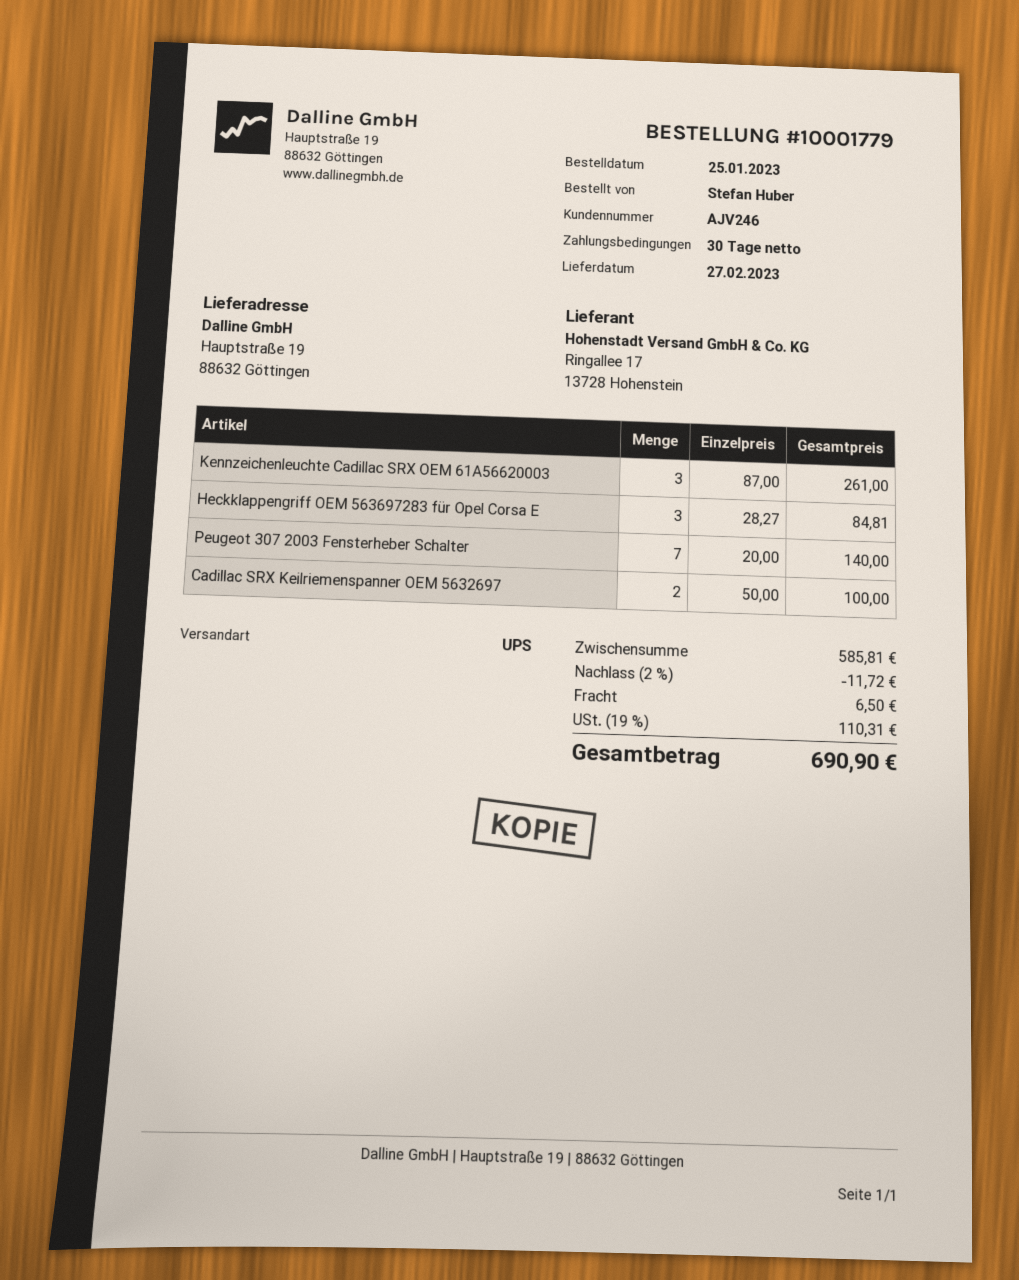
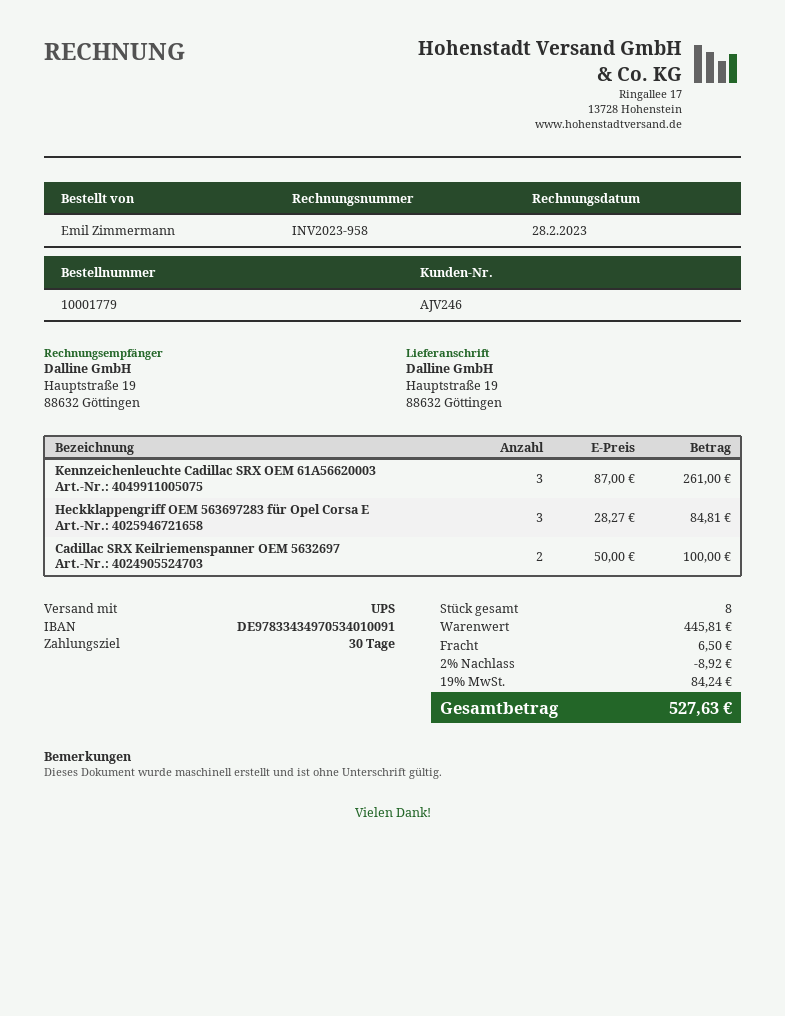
ordered by: Stefan Huber -> Emil Zimmermann
Peugeot 307 2003 Fensterheber Schalter: 7 x 20.00 = 140.00 -> none
subtotal: 585.81 -> 445.81
discount: 2% = 11.72 -> 2% = 8.92
tax: 19% = 110.31 -> 19% = 84.24
total: 690.90 -> 527.63

